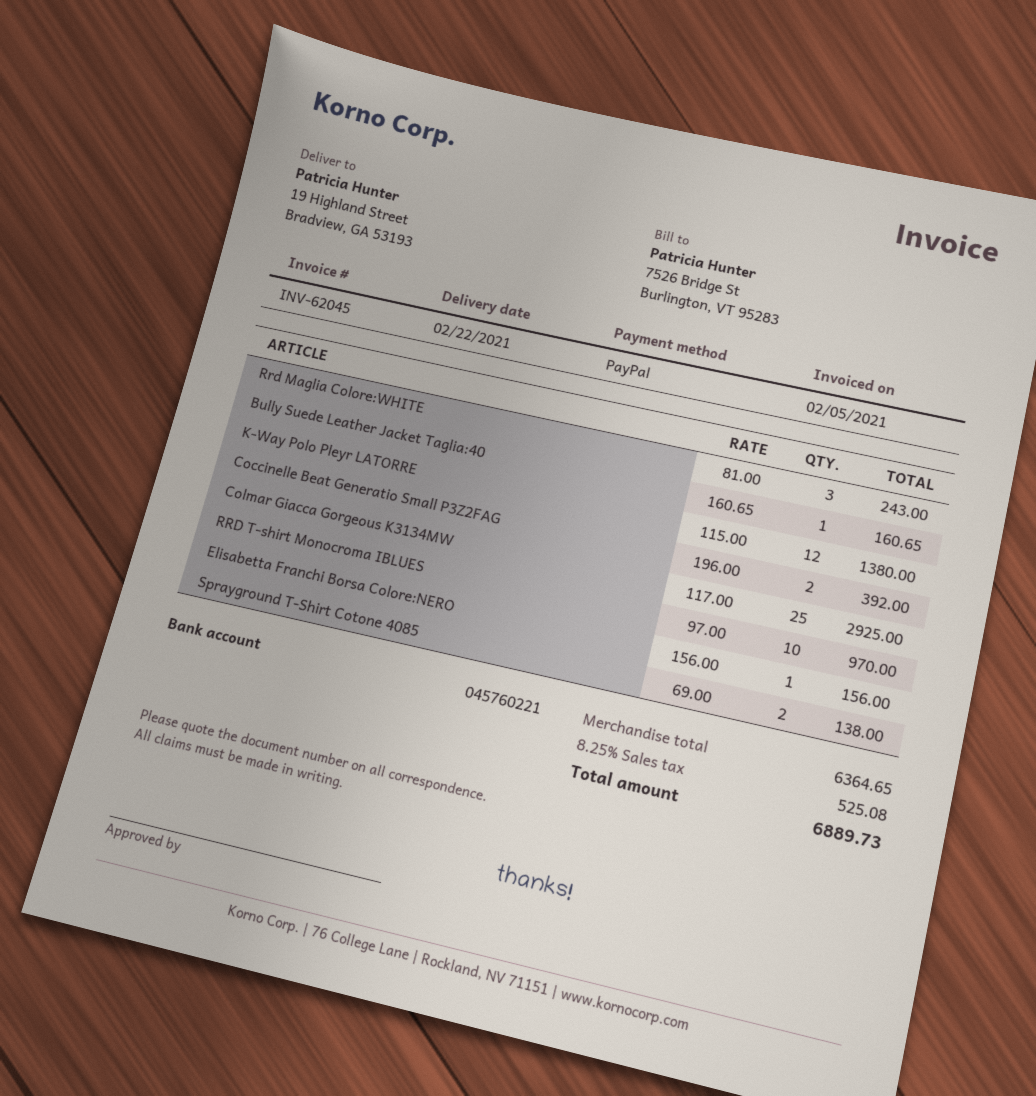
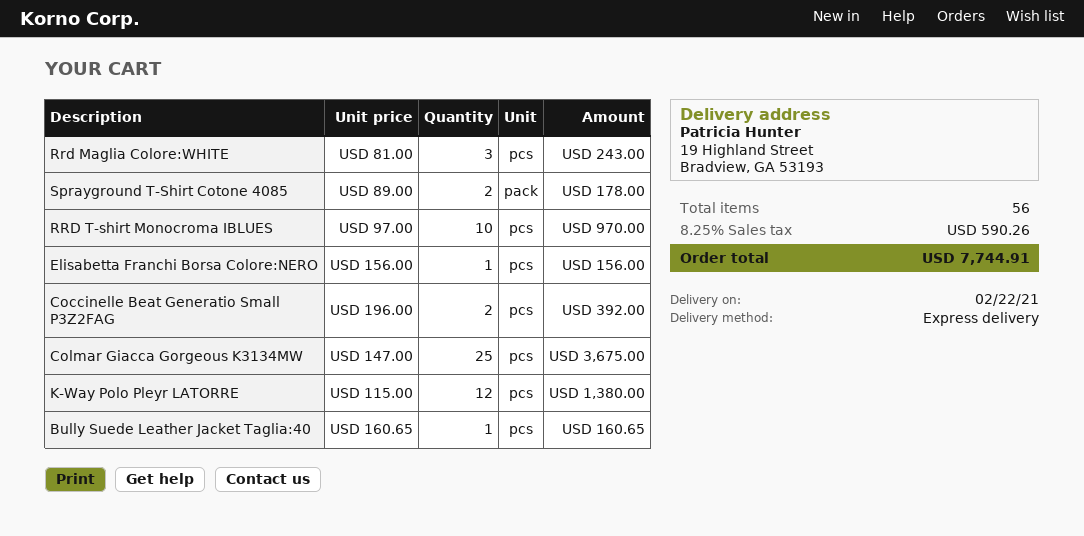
Colmar Giacca Gorgeous K3134MW: 25 x 117.00 = 2925.00 -> 25 x 147.00 = 3675.00
Sprayground T-Shirt Cotone 4085: 2 x 69.00 = 138.00 -> 2 x 89.00 = 178.00
tax: 8.25% = 525.08 -> 8.25% = 590.26
total: 6889.73 -> 7744.91

